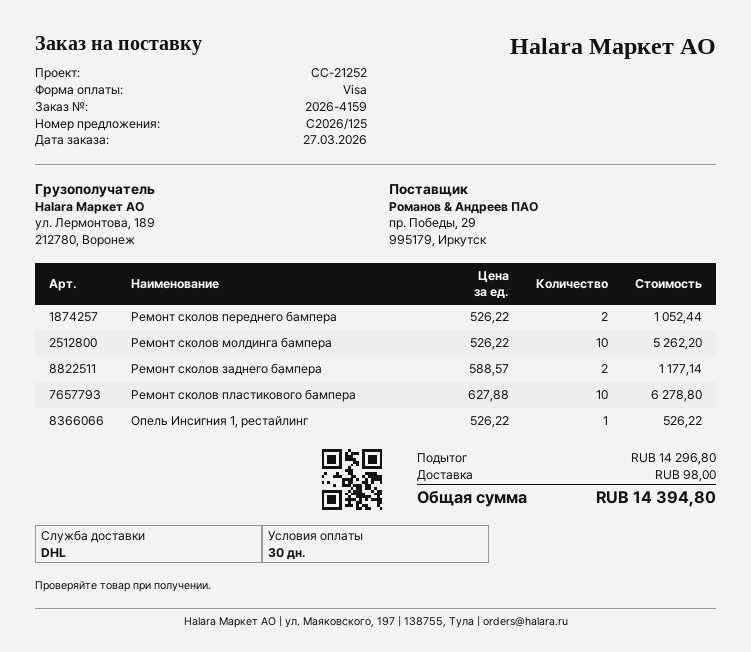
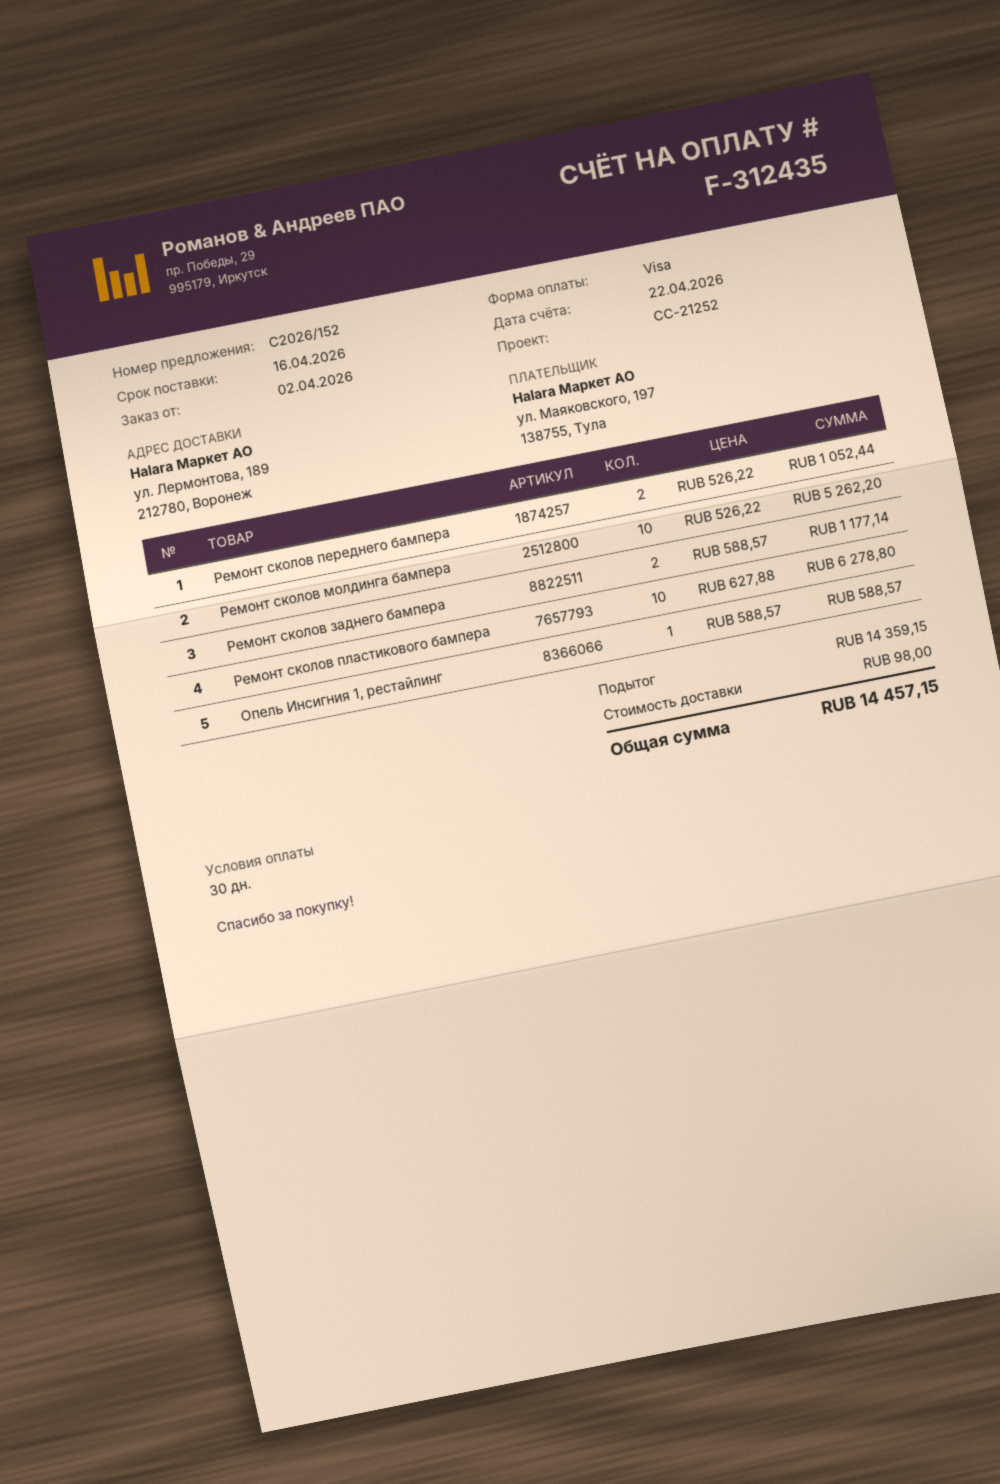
quote number: C2026/125 -> C2026/152
order date: 2026-03-27 -> 2026-04-02
Опель Инсигния 1, рестайлинг: 1 x 526.22 = 526.22 -> 1 x 588.57 = 588.57
subtotal: 14296.80 -> 14359.15
total: 14394.80 -> 14457.15

